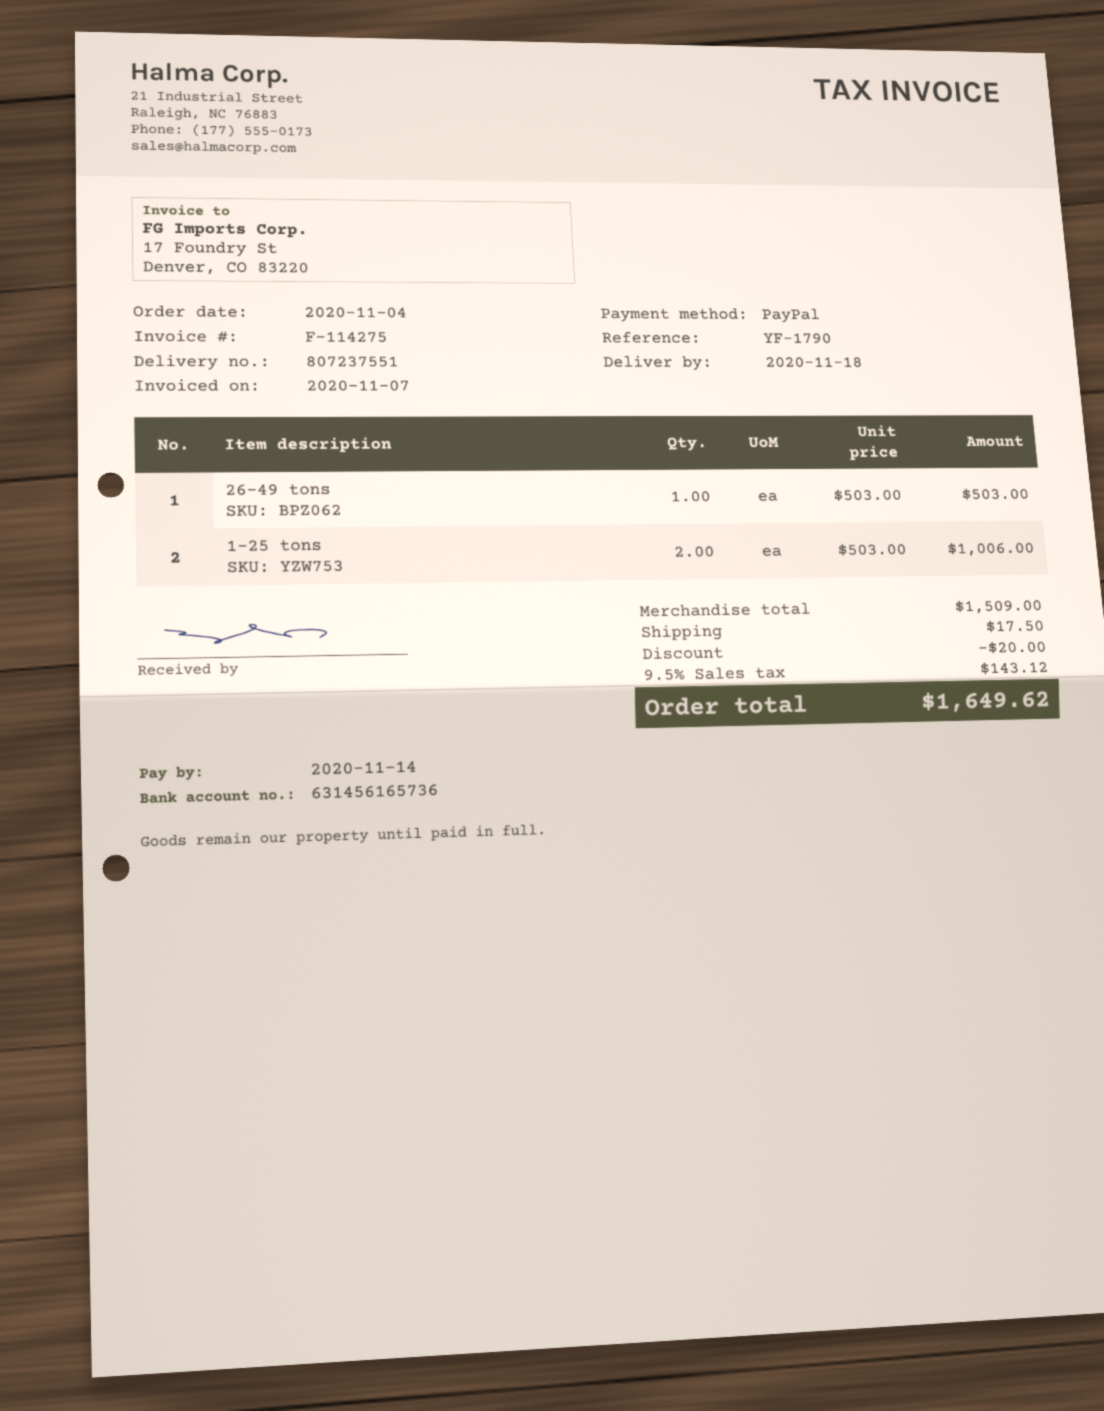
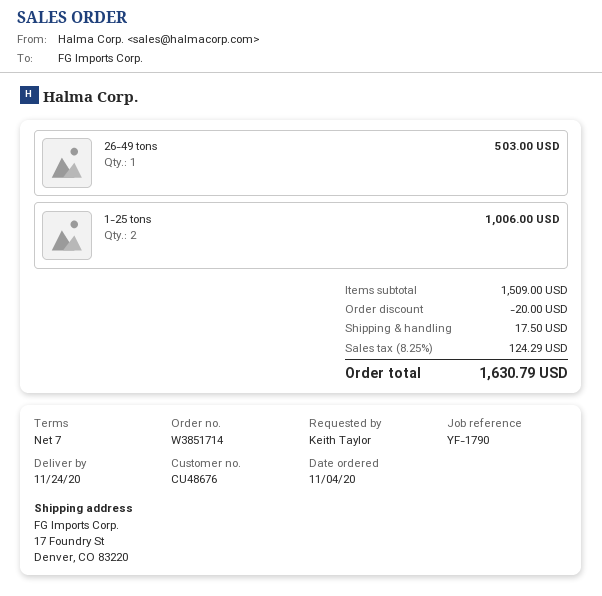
delivery date: 2020-11-18 -> 2020-11-24
tax: 9.5% = 143.12 -> 8.25% = 124.29
total: 1649.62 -> 1630.79

